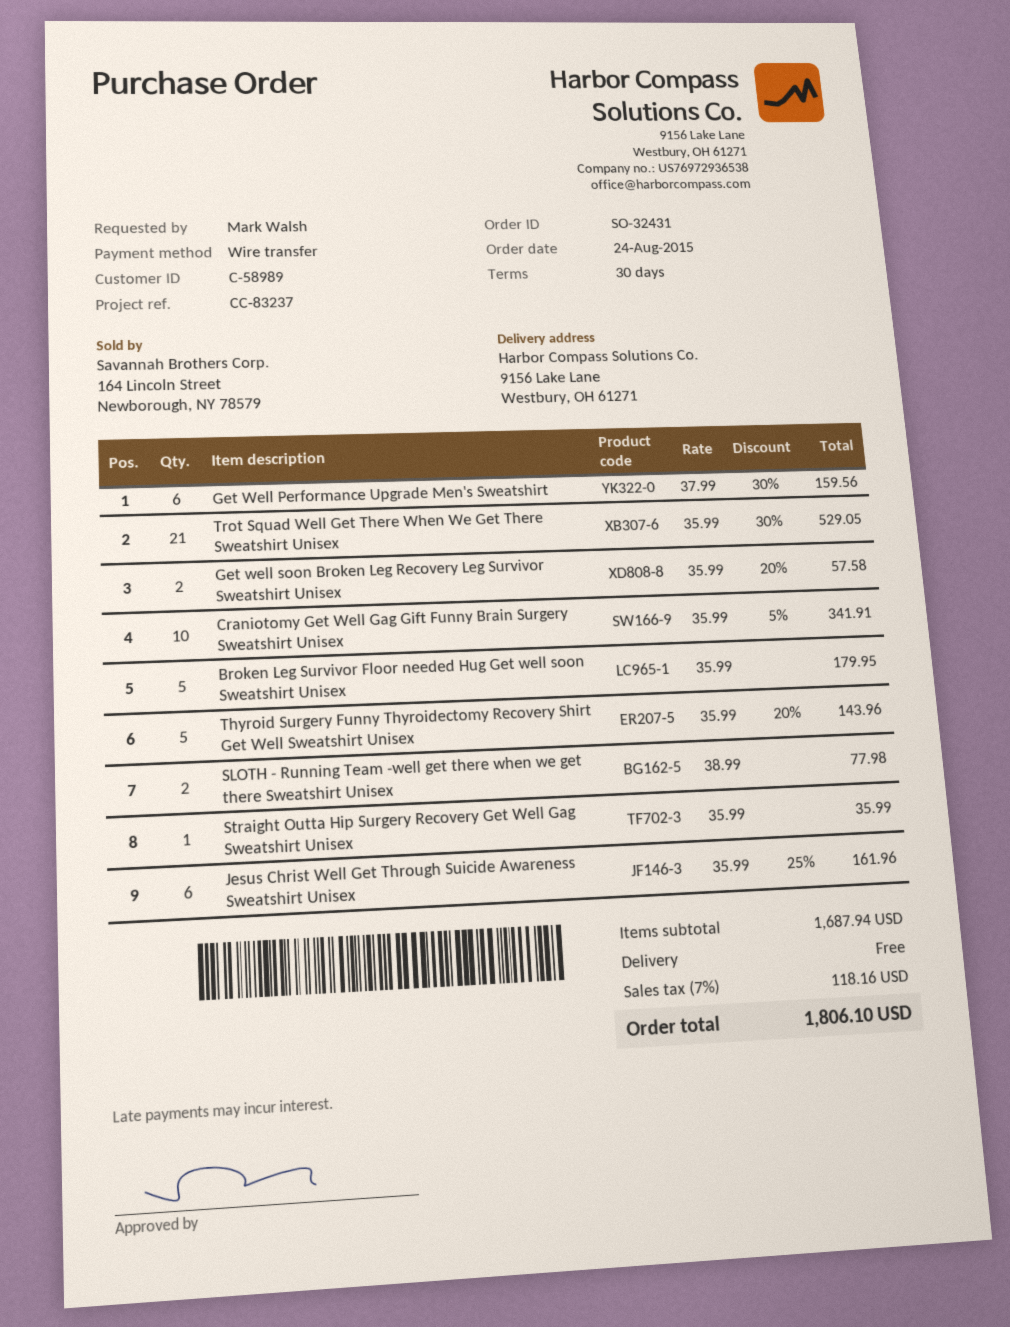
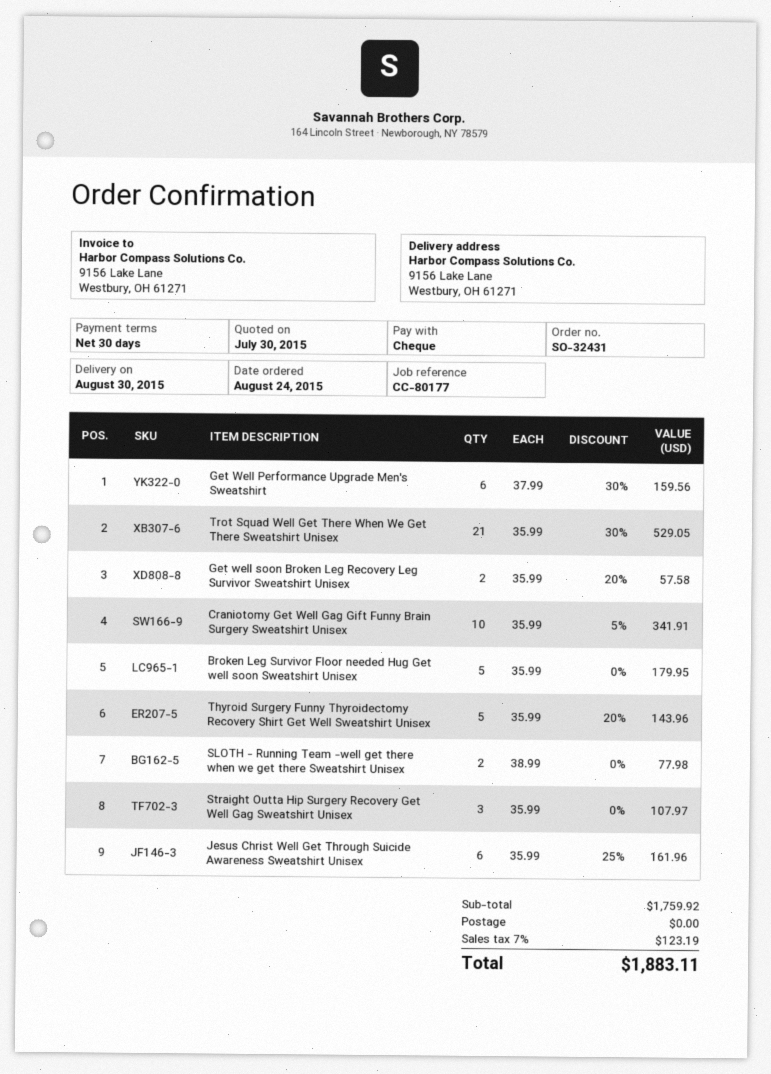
reference: CC-83237 -> CC-80177
payment method: bank transfer -> cheque
Straight Outta Hip Surgery Recovery Get Well Gag Sweatshirt Unisex: 1 x 35.99 = 35.99 -> 3 x 35.99 = 107.97
subtotal: 1687.94 -> 1759.92
tax: 7% = 118.16 -> 7% = 123.19
total: 1806.10 -> 1883.11

